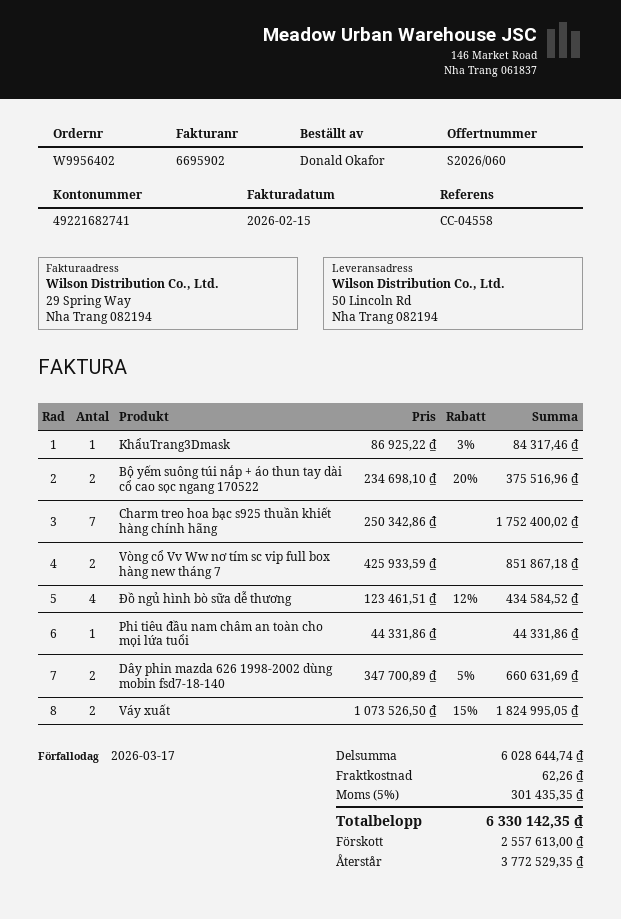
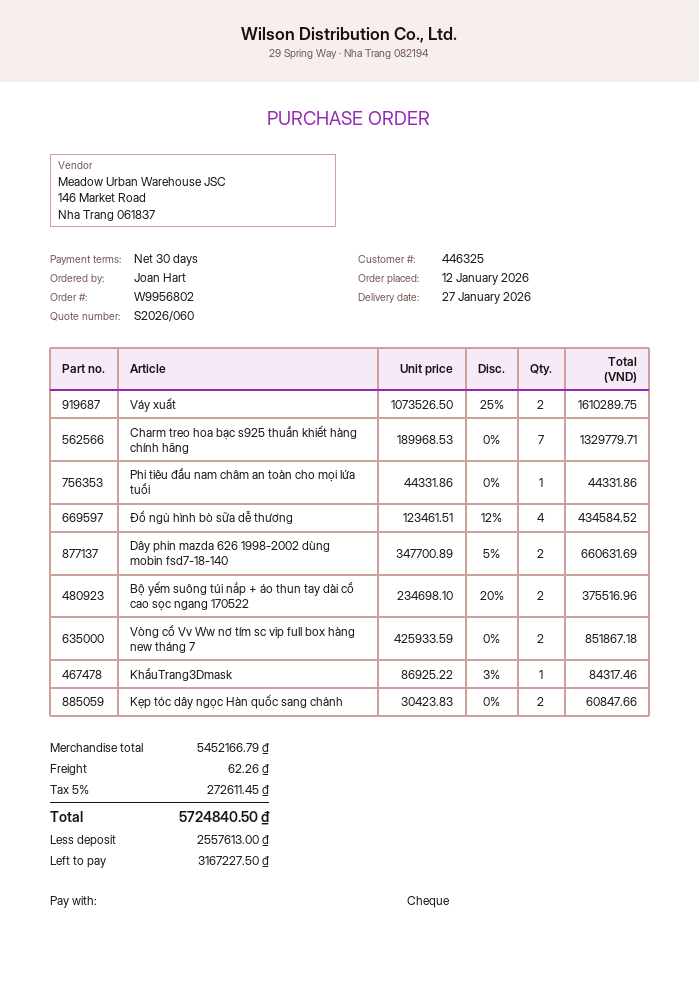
order number: W9956402 -> W9956802
ordered by: Donald Okafor -> Joan Hart
Charm treo hoa bạc s925 thuần khiết hàng chính hãng: 7 x 250342.86 = 1752400.02 -> 7 x 189968.53 = 1329779.71
Váy xuất: 2 x 1073526.50 - 15% = 1824995.05 -> 2 x 1073526.50 - 25% = 1610289.75
Kẹp tóc dây ngọc Hàn quốc sang chảnh: none -> 2 x 30423.83 = 60847.66
subtotal: 6028644.74 -> 5452166.79
tax: 5% = 301435.35 -> 5% = 272611.45
total: 6330142.35 -> 5724840.50
balance: 3772529.35 -> 3167227.50

